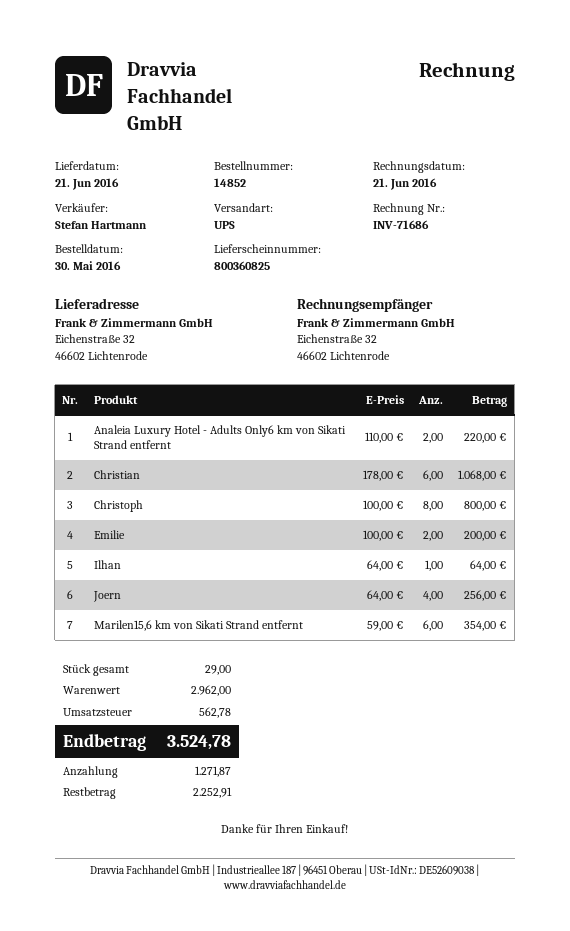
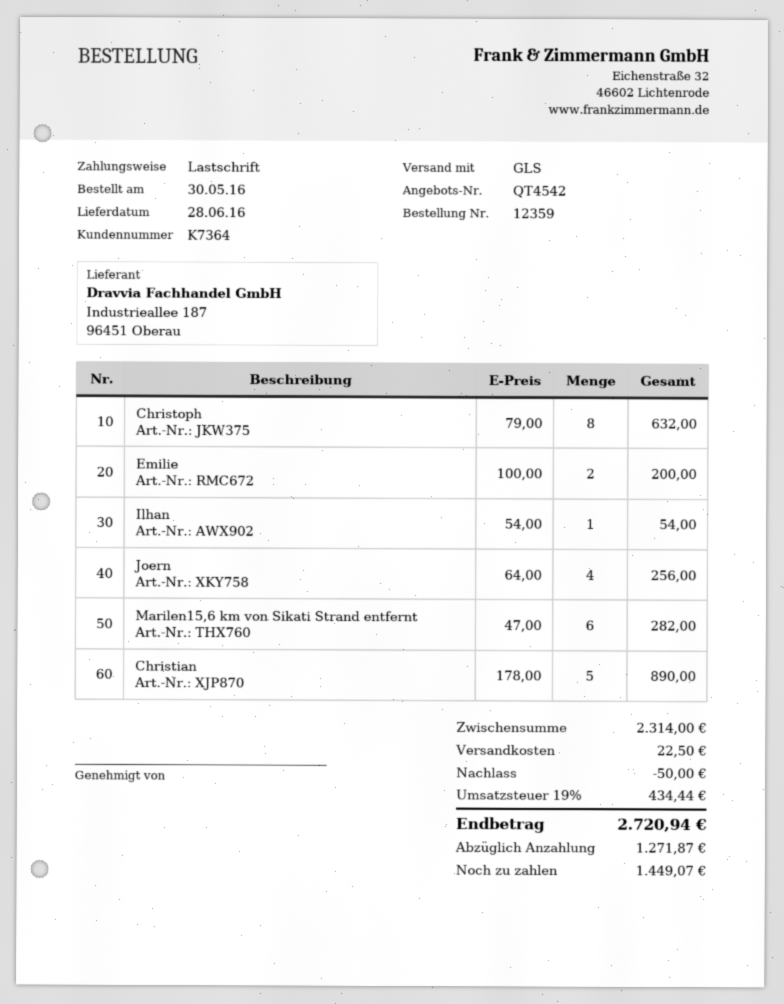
order number: 14852 -> 12359
delivery date: 2016-06-21 -> 2016-06-28
shipping method: UPS -> GLS
Analeia Luxury Hotel - Adults Only6 km von Sikati Strand entfernt: 2 x 110.00 = 220.00 -> none
Christian: 6 x 178.00 = 1068.00 -> 5 x 178.00 = 890.00
Christoph: 8 x 100.00 = 800.00 -> 8 x 79.00 = 632.00
Ilhan: 1 x 64.00 = 64.00 -> 1 x 54.00 = 54.00
Marilen15,6 km von Sikati Strand entfernt: 6 x 59.00 = 354.00 -> 6 x 47.00 = 282.00
subtotal: 2962.00 -> 2314.00
discount: none -> 50.00
shipping: none -> 22.50
tax: 562.78 -> 434.44
total: 3524.78 -> 2720.94
balance: 2252.91 -> 1449.07

